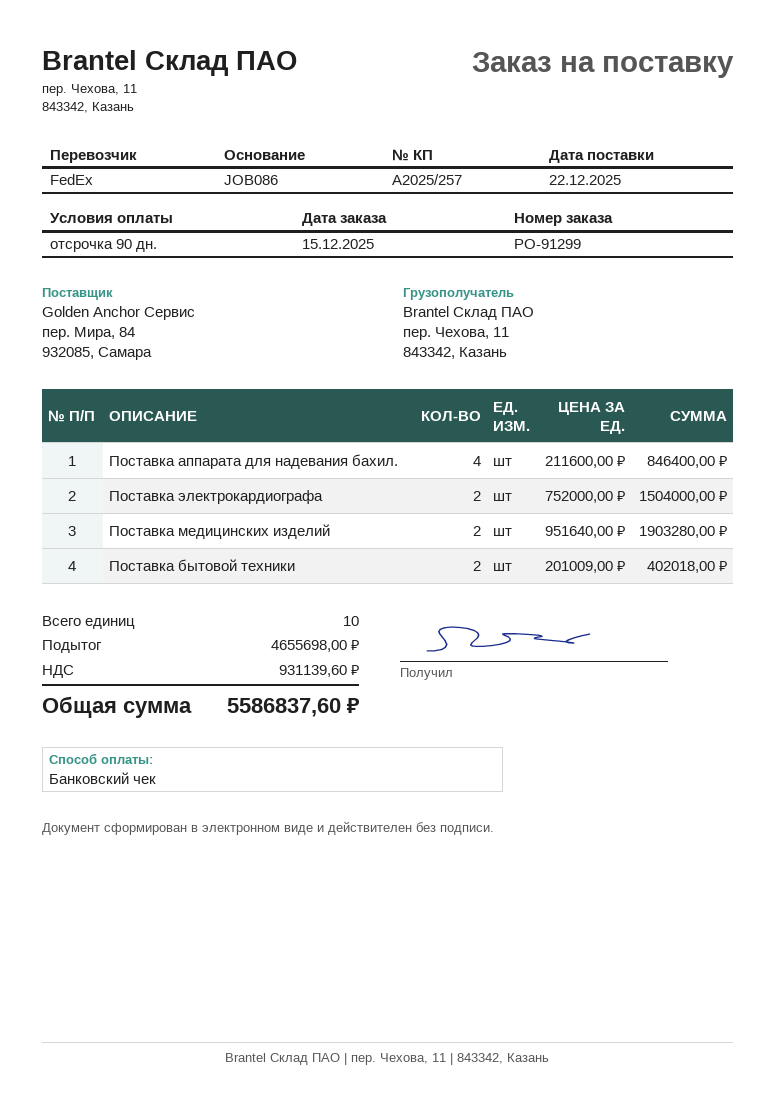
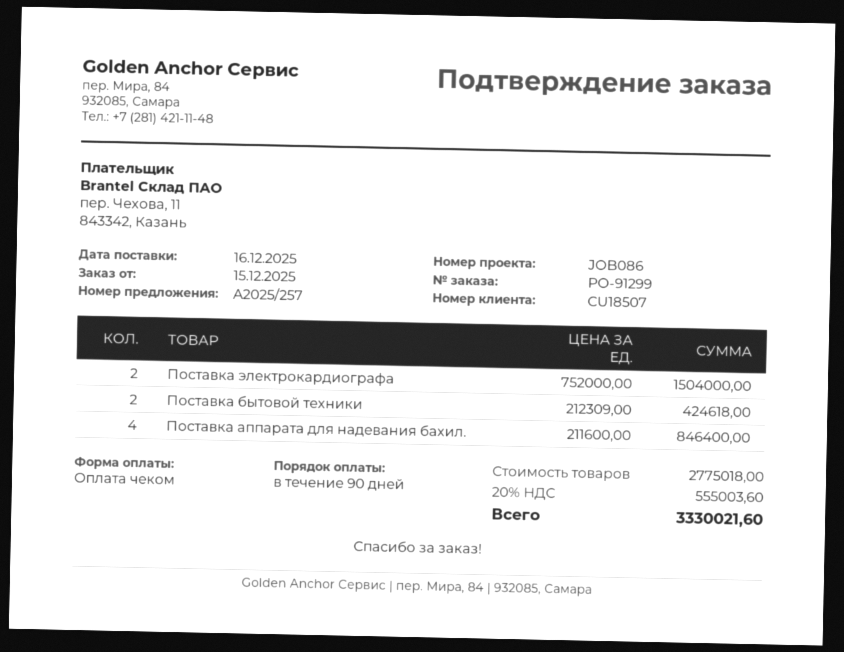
delivery date: 2025-12-22 -> 2025-12-16
Поставка медицинских изделий: 2 x 951640.00 = 1903280.00 -> none
Поставка бытовой техники: 2 x 201009.00 = 402018.00 -> 2 x 212309.00 = 424618.00
subtotal: 4655698.00 -> 2775018.00
tax: 931139.60 -> 555003.60
total: 5586837.60 -> 3330021.60

